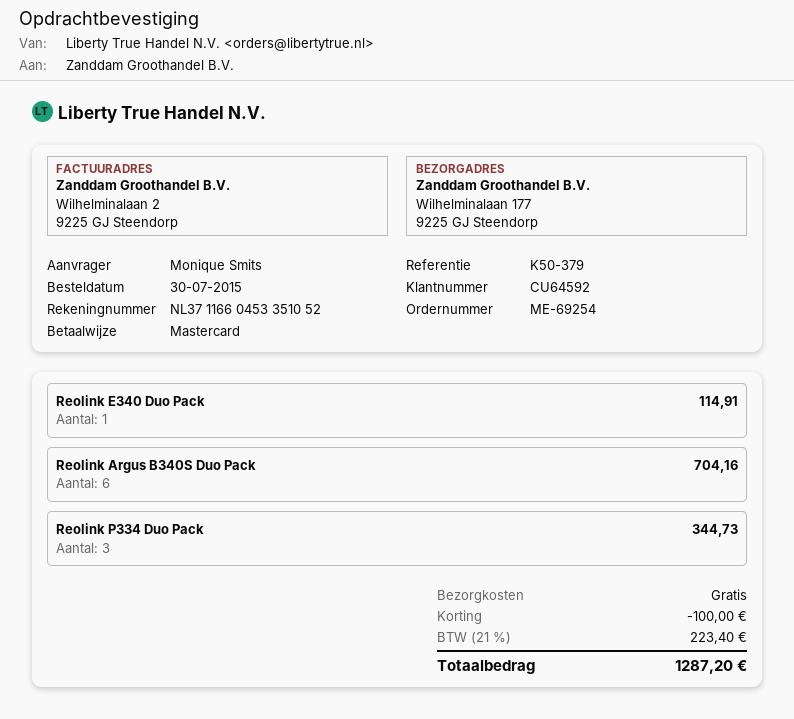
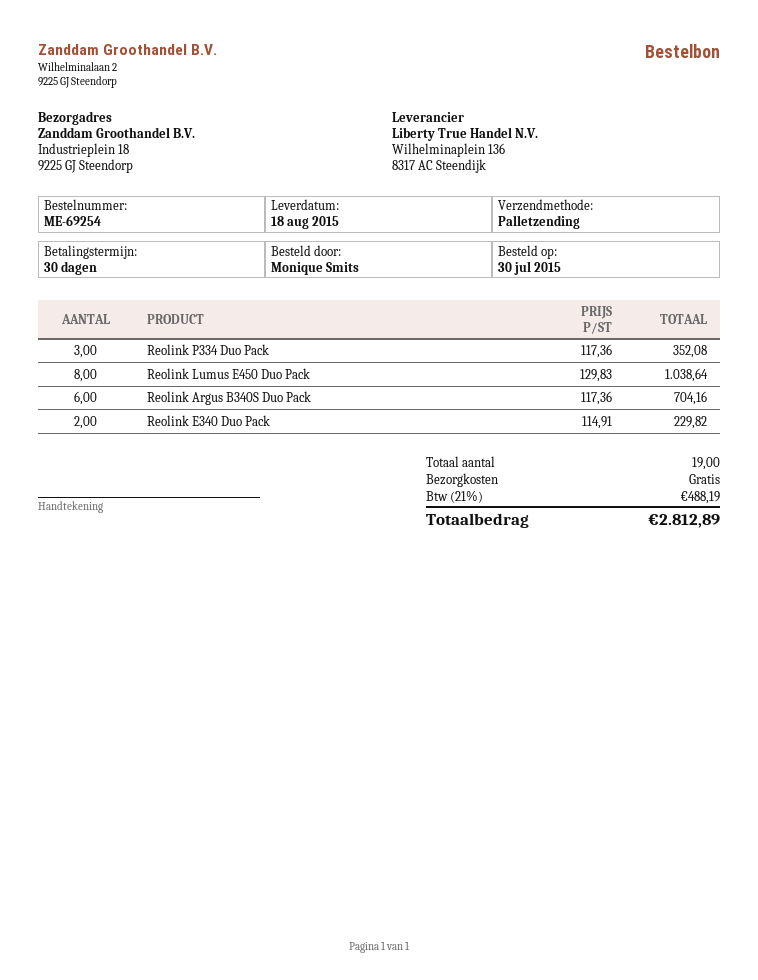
ship to: Wilhelminalaan 177, 9225 GJ Steendorp -> Industrieplein 18, 9225 GJ Steendorp
Reolink E340 Duo Pack: 1 for 114.91 -> 2 for 229.82
Reolink P334 Duo Pack: 3 for 344.73 -> 3 for 352.08
Reolink Lumus E450 Duo Pack: none -> 8 for 1038.64
discount: 100.00 -> none
tax: 21% = 223.40 -> 21% = 488.19
total: 1287.20 -> 2812.89

